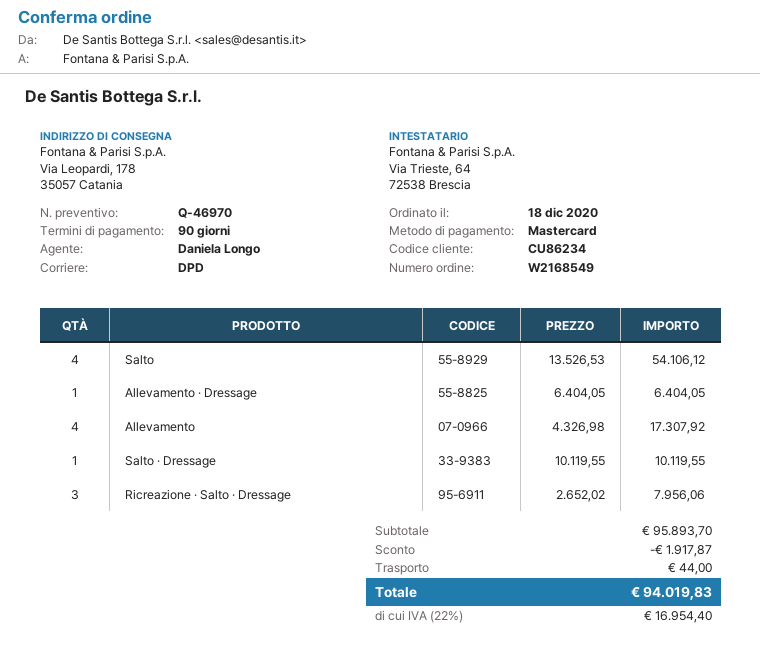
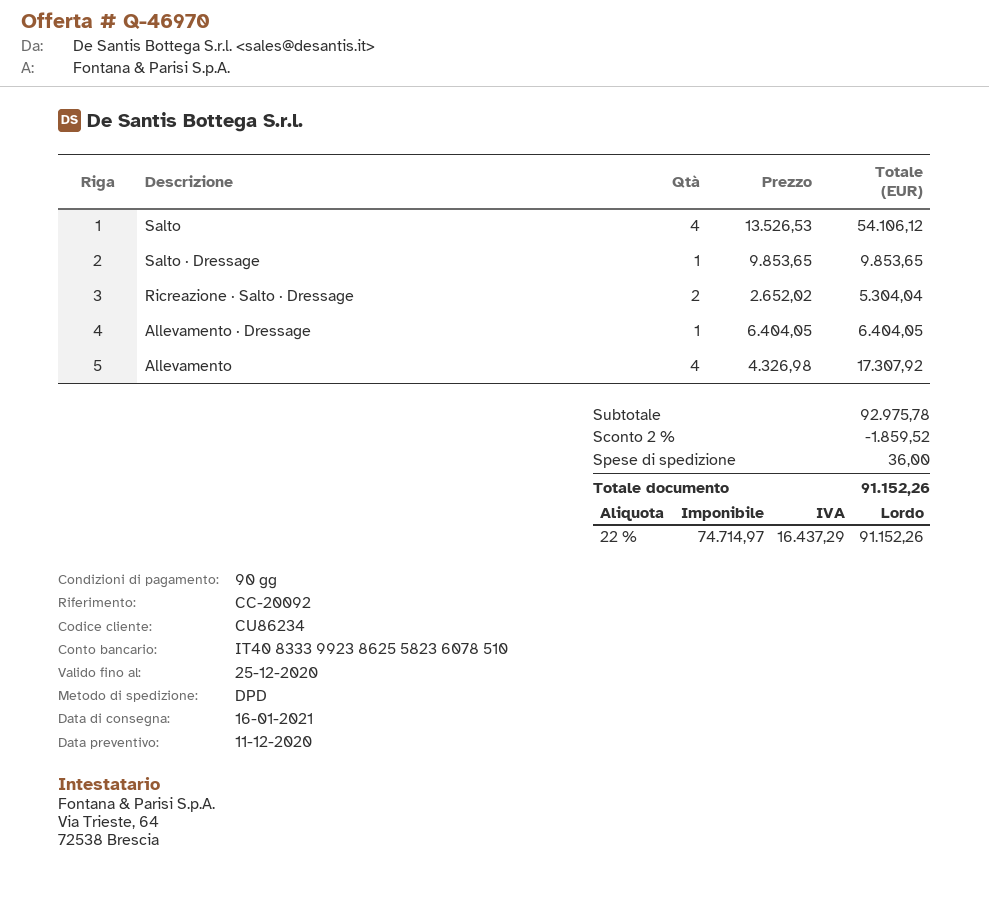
Salto · Dressage: 1 x 10119.55 = 10119.55 -> 1 x 9853.65 = 9853.65
Ricreazione · Salto · Dressage: 3 x 2652.02 = 7956.06 -> 2 x 2652.02 = 5304.04
subtotal: 95893.70 -> 92975.78
discount: 1917.87 -> 1859.52
shipping: 44.00 -> 36.00
tax: 22% = 16954.40 -> 22% = 16437.29
total: 94019.83 -> 91152.26

